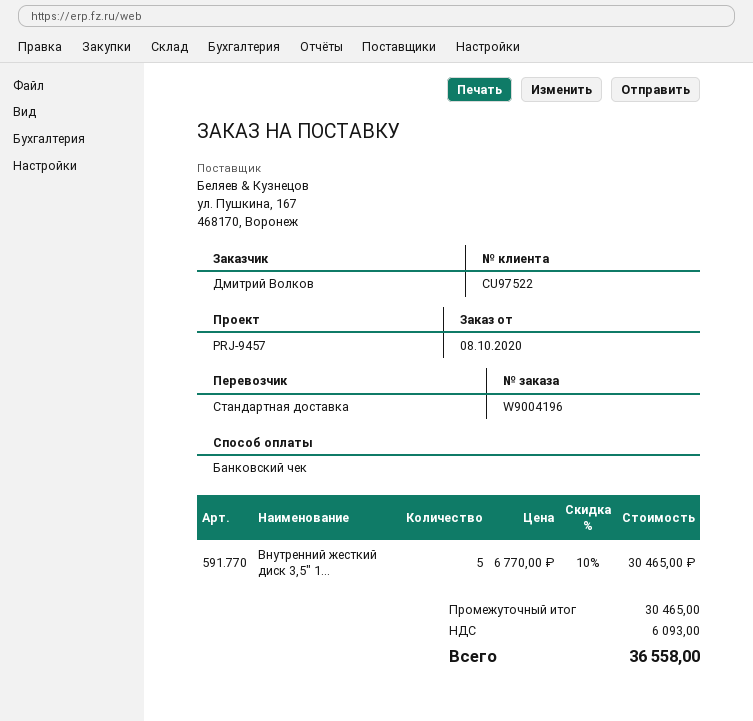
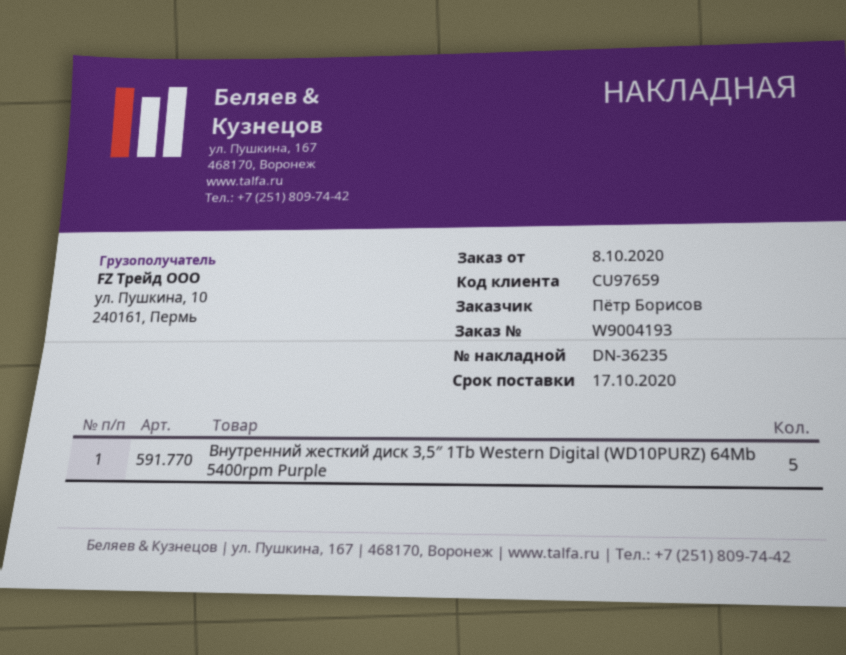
order number: W9004196 -> W9004193
customer number: CU97522 -> CU97659
ordered by: Дмитрий Волков -> Пётр Борисов

